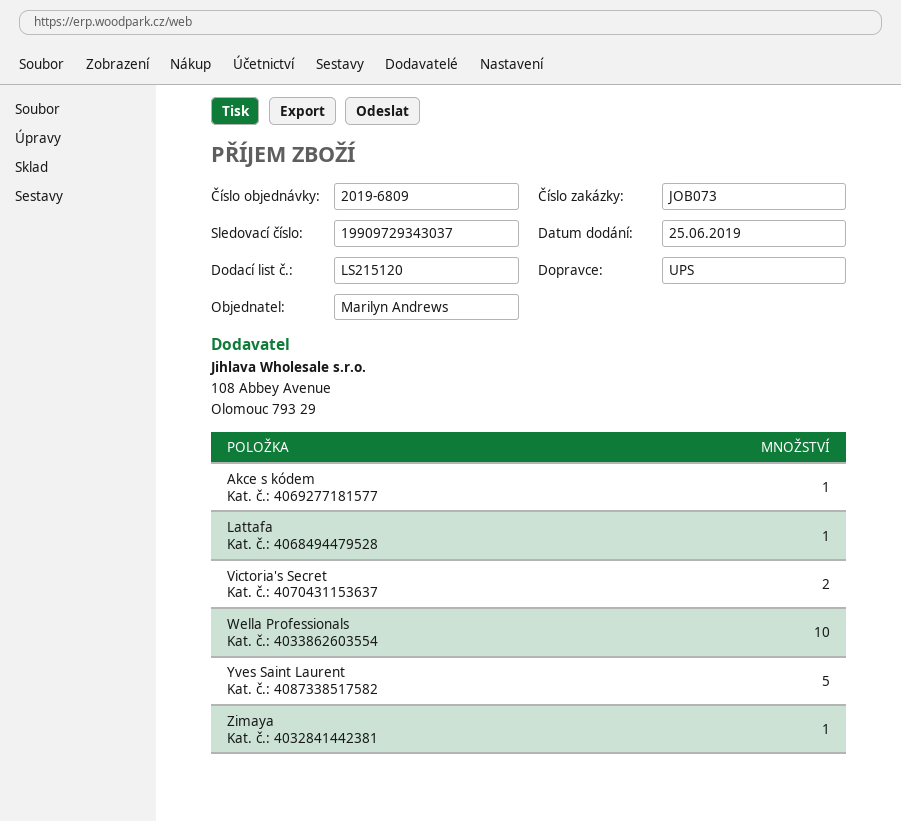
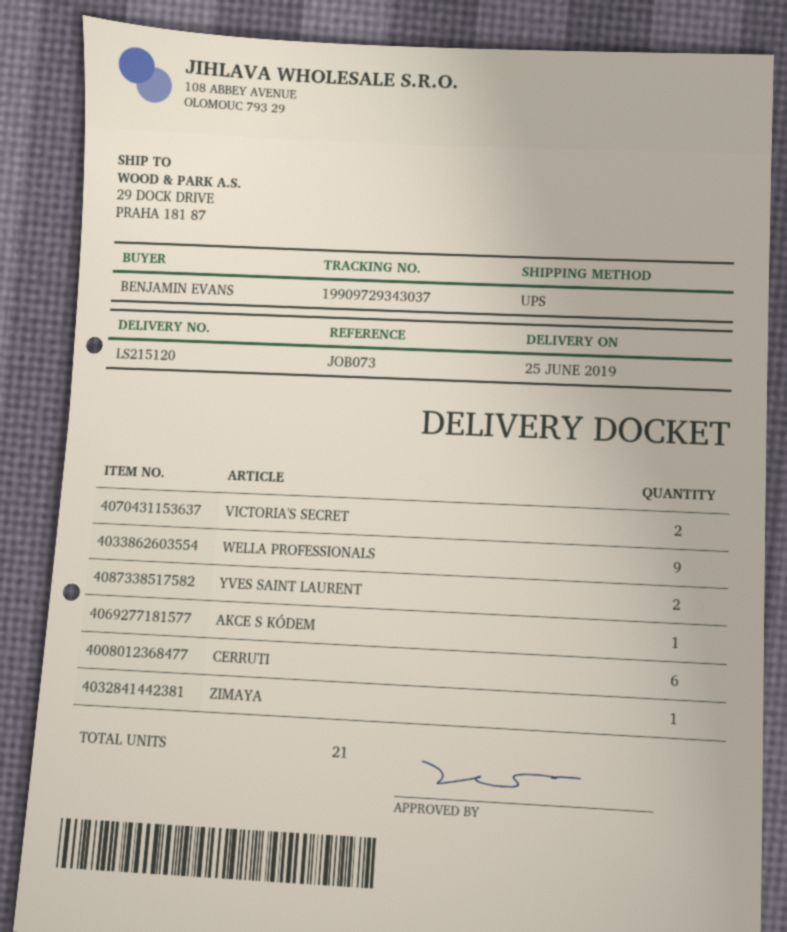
ordered by: Marilyn Andrews -> BENJAMIN EVANS
Lattafa: 1 -> none
Wella Professionals: 10 -> 9
Yves Saint Laurent: 5 -> 2
CERRUTI: none -> 6

